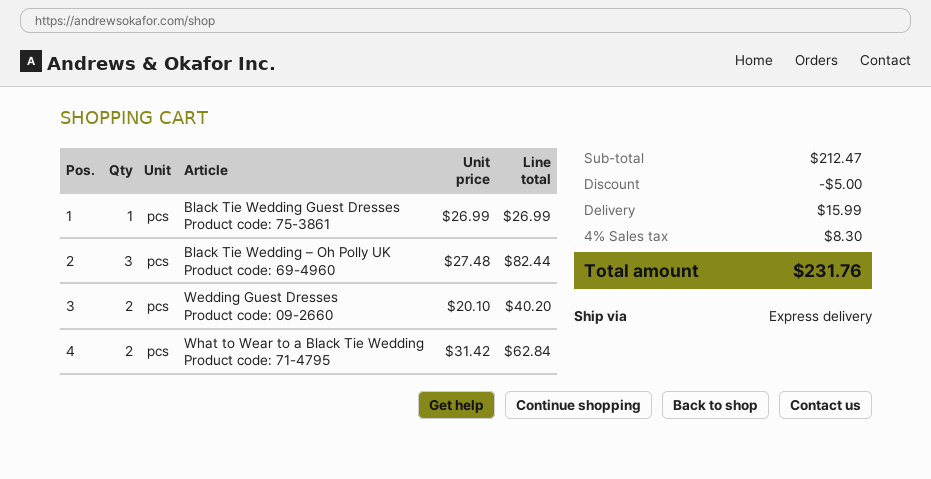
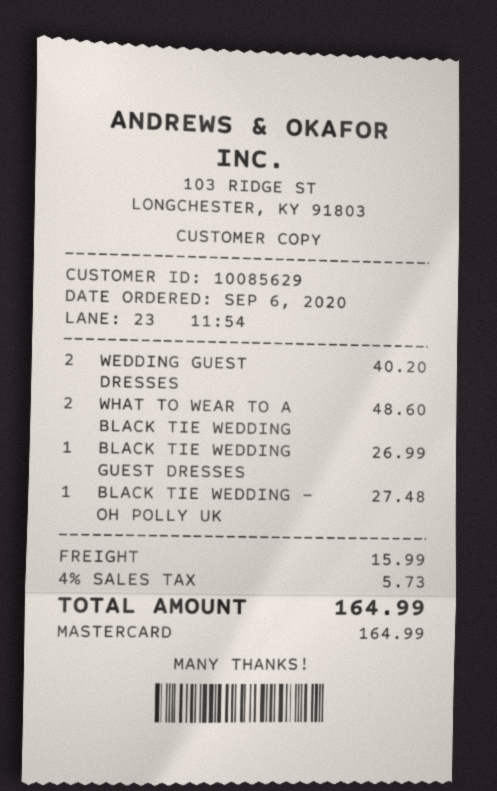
Black Tie Wedding – Oh Polly UK: 3 for 82.44 -> 1 for 27.48
What to Wear to a Black Tie Wedding: 2 for 62.84 -> 2 for 48.60
discount: 5.00 -> none
tax: 4% = 8.30 -> 4% = 5.73
total: 231.76 -> 164.99

